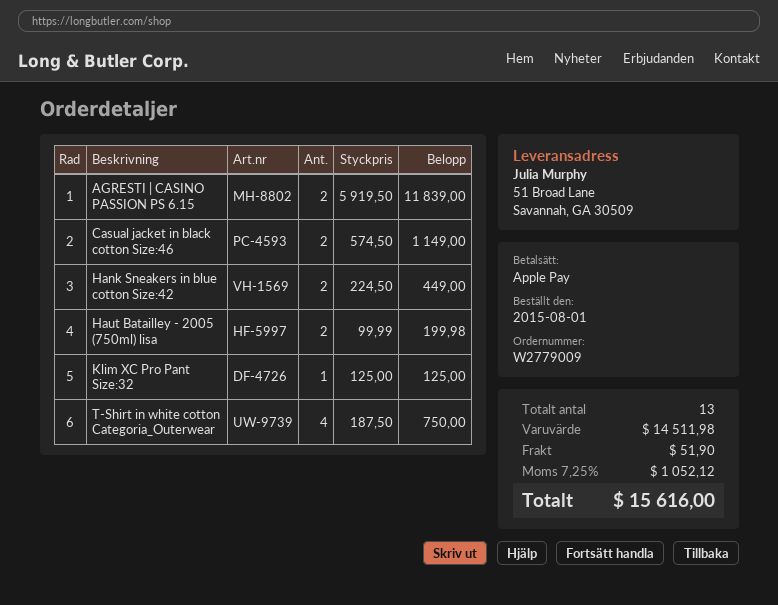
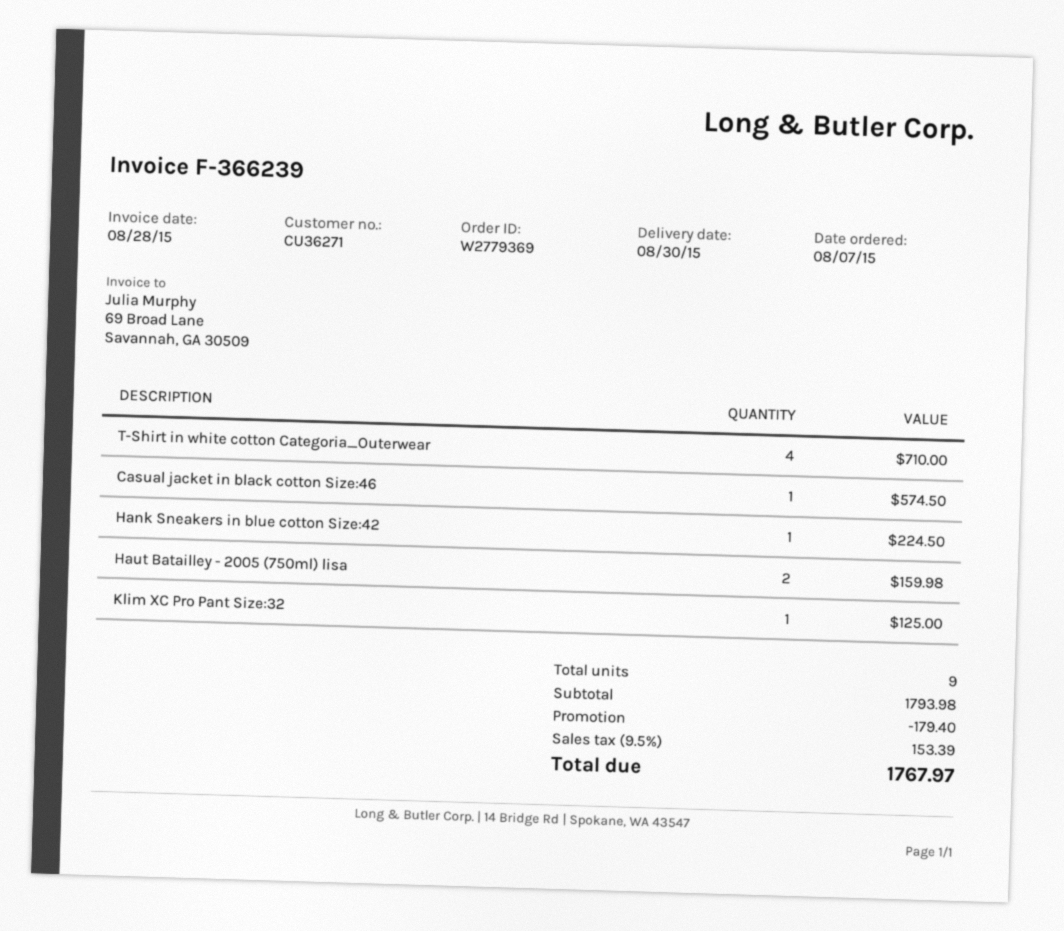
order number: W2779009 -> W2779369
order date: 2015-08-01 -> 2015-08-07
AGRESTI | CASINO PASSION PS 6.15: 2 for 11839.00 -> none
Casual jacket in black cotton Size:46: 2 for 1149.00 -> 1 for 574.50
Hank Sneakers in blue cotton Size:42: 2 for 449.00 -> 1 for 224.50
Haut Batailley - 2005 (750ml) lisa: 2 for 199.98 -> 2 for 159.98
T-Shirt in white cotton Categoria_Outerwear: 4 for 750.00 -> 4 for 710.00
total quantity: 13 -> 9
subtotal: 14511.98 -> 1793.98
discount: none -> 179.40
shipping: 51.90 -> none
tax: 7.25% = 1052.12 -> 9.5% = 153.39
total: 15616.00 -> 1767.97

